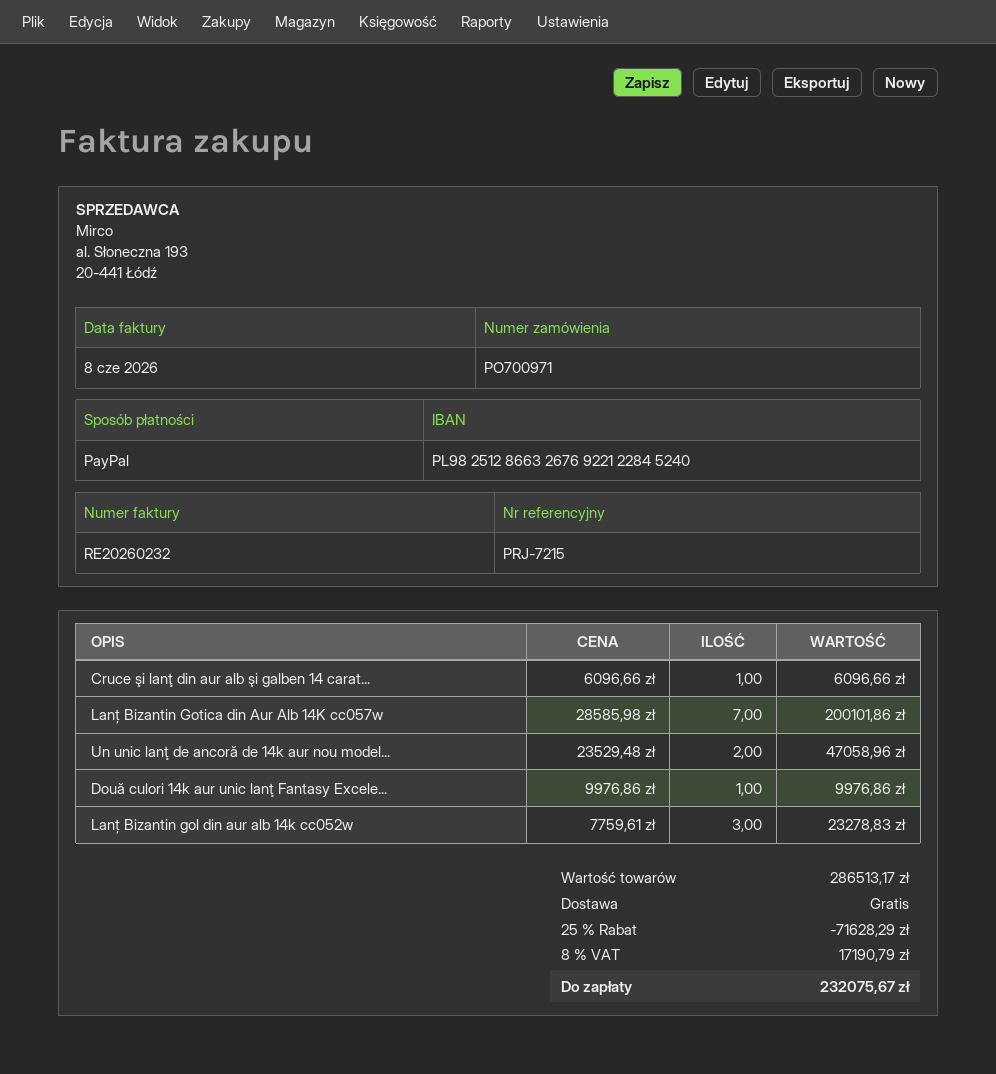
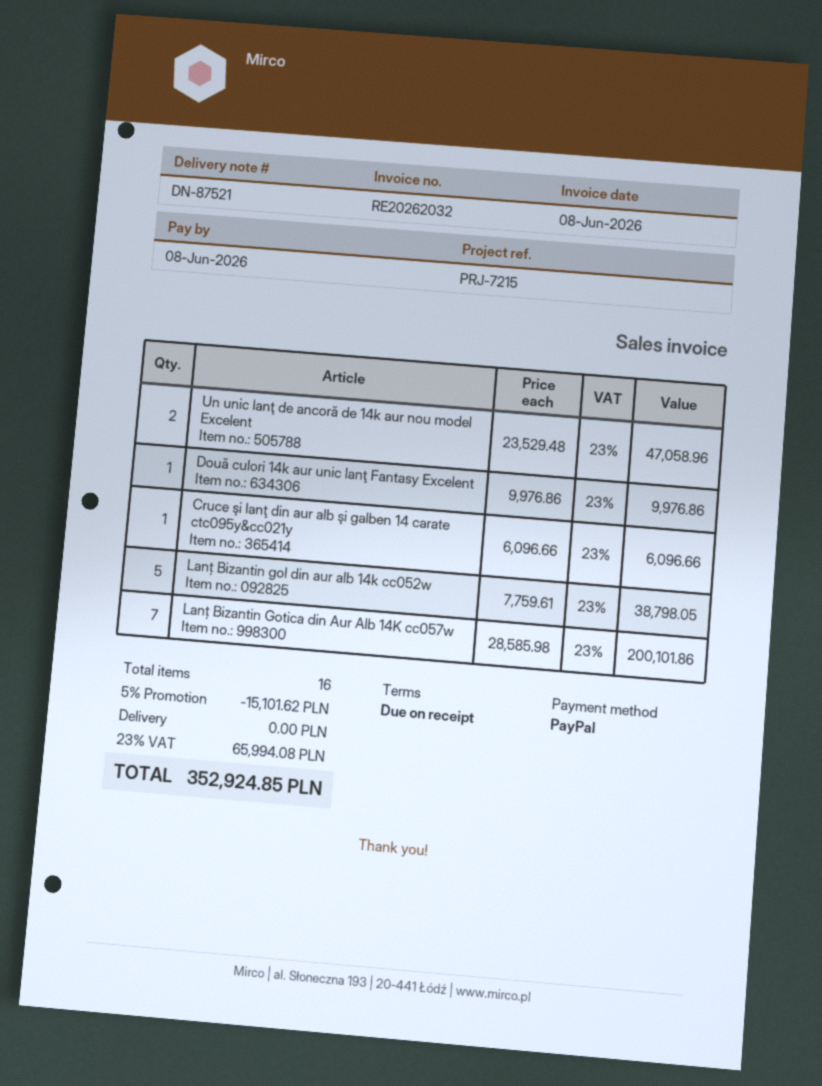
invoice number: RE20260232 -> RE20262032
Lanț Bizantin gol din aur alb 14k cc052w: 3 x 7759.61 = 23278.83 -> 5 x 7759.61 = 38798.05
discount: 25% = 71628.29 -> 5% = 15101.62
tax: 8% = 17190.79 -> 23% = 65994.08
total: 232075.67 -> 352924.85

